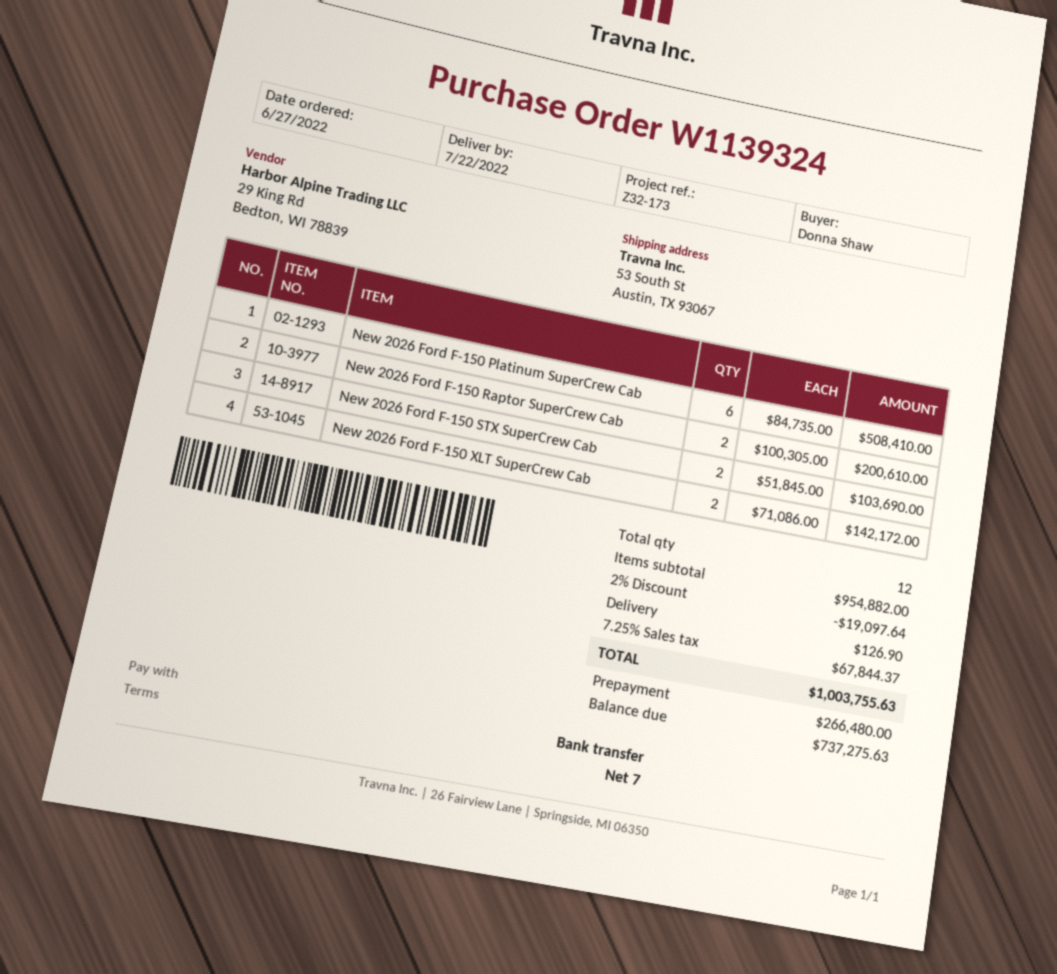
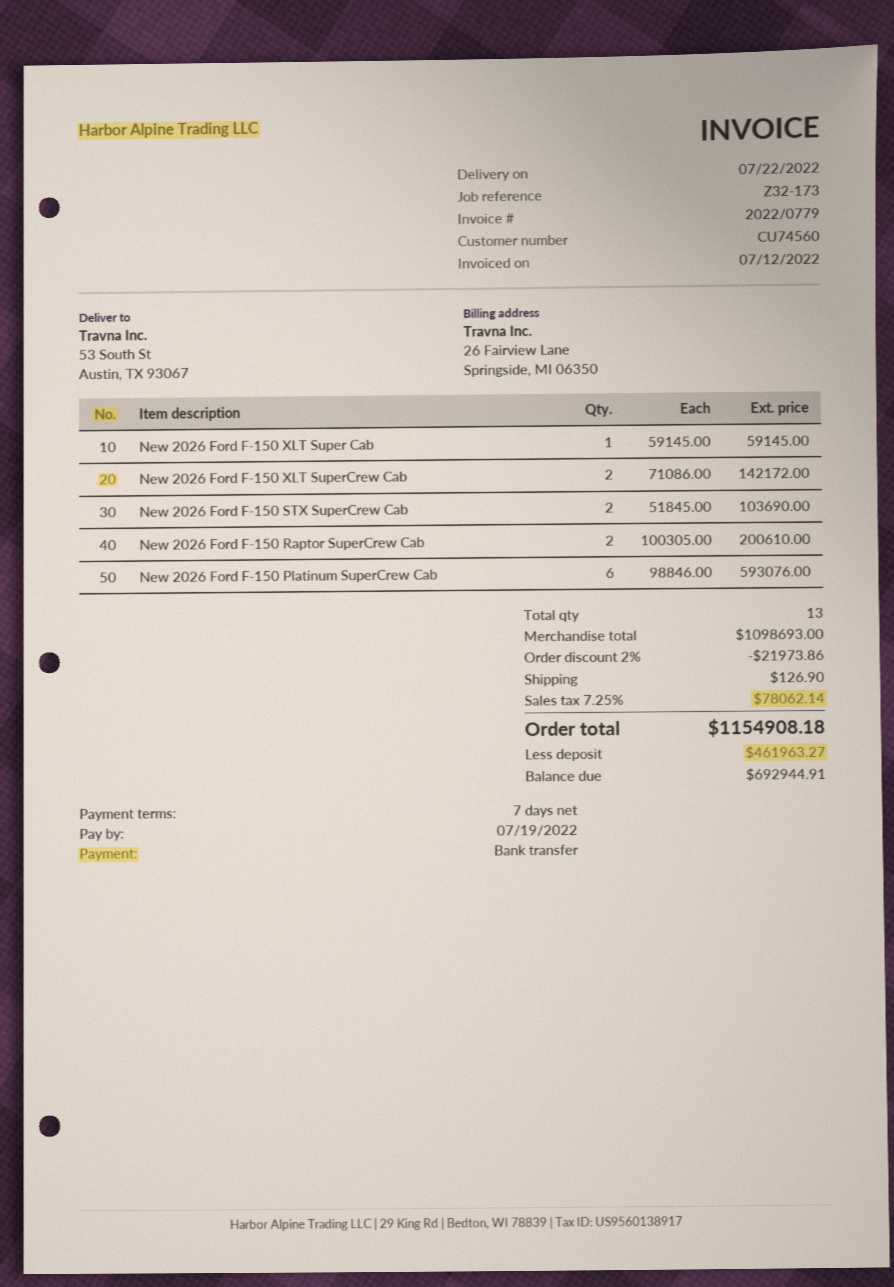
New 2026 Ford F-150 Platinum SuperCrew Cab: 6 x 84735.00 = 508410.00 -> 6 x 98846.00 = 593076.00
New 2026 Ford F-150 XLT Super Cab: none -> 1 x 59145.00 = 59145.00
total quantity: 12 -> 13
subtotal: 954882.00 -> 1098693.00
discount: 2% = 19097.64 -> 2% = 21973.86
tax: 7.25% = 67844.37 -> 7.25% = 78062.14
total: 1003755.63 -> 1154908.18
deposit: 266480.00 -> 461963.27
balance: 737275.63 -> 692944.91

